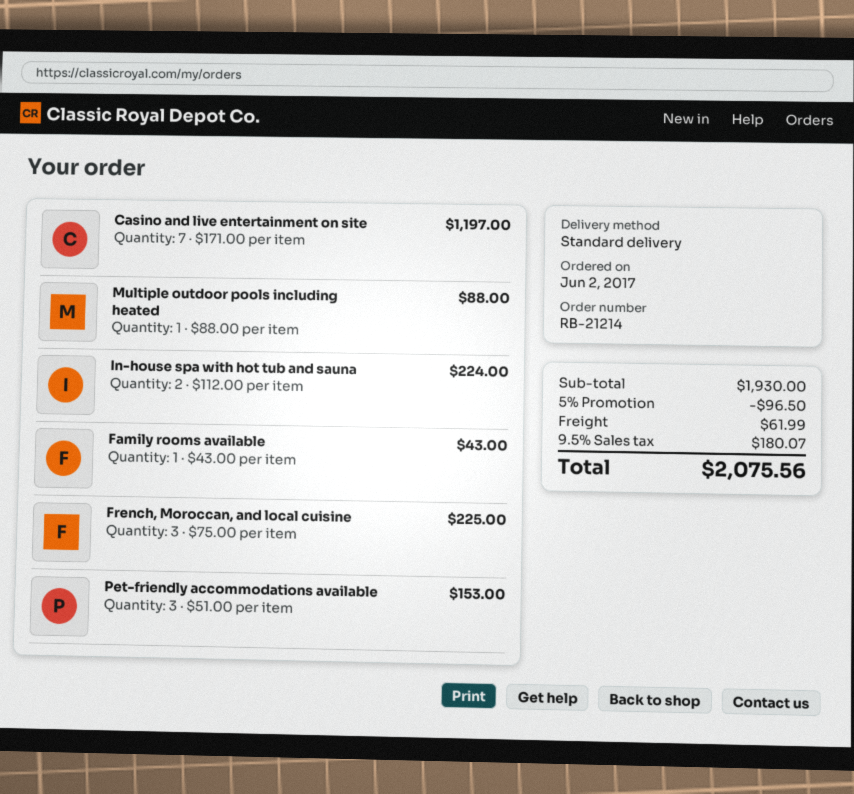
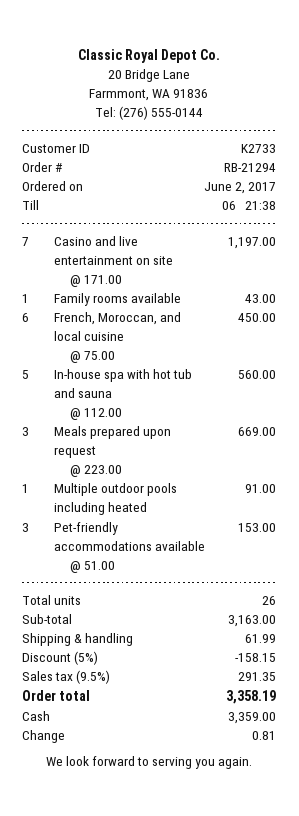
order number: RB-21214 -> RB-21294
Multiple outdoor pools including heated: 1 x 88.00 = 88.00 -> 1 x 91.00 = 91.00
In-house spa with hot tub and sauna: 2 x 112.00 = 224.00 -> 5 x 112.00 = 560.00
French, Moroccan, and local cuisine: 3 x 75.00 = 225.00 -> 6 x 75.00 = 450.00
Meals prepared upon request: none -> 3 x 223.00 = 669.00
subtotal: 1930.00 -> 3163.00
discount: 5% = 96.50 -> 5% = 158.15
tax: 9.5% = 180.07 -> 9.5% = 291.35
total: 2075.56 -> 3358.19

